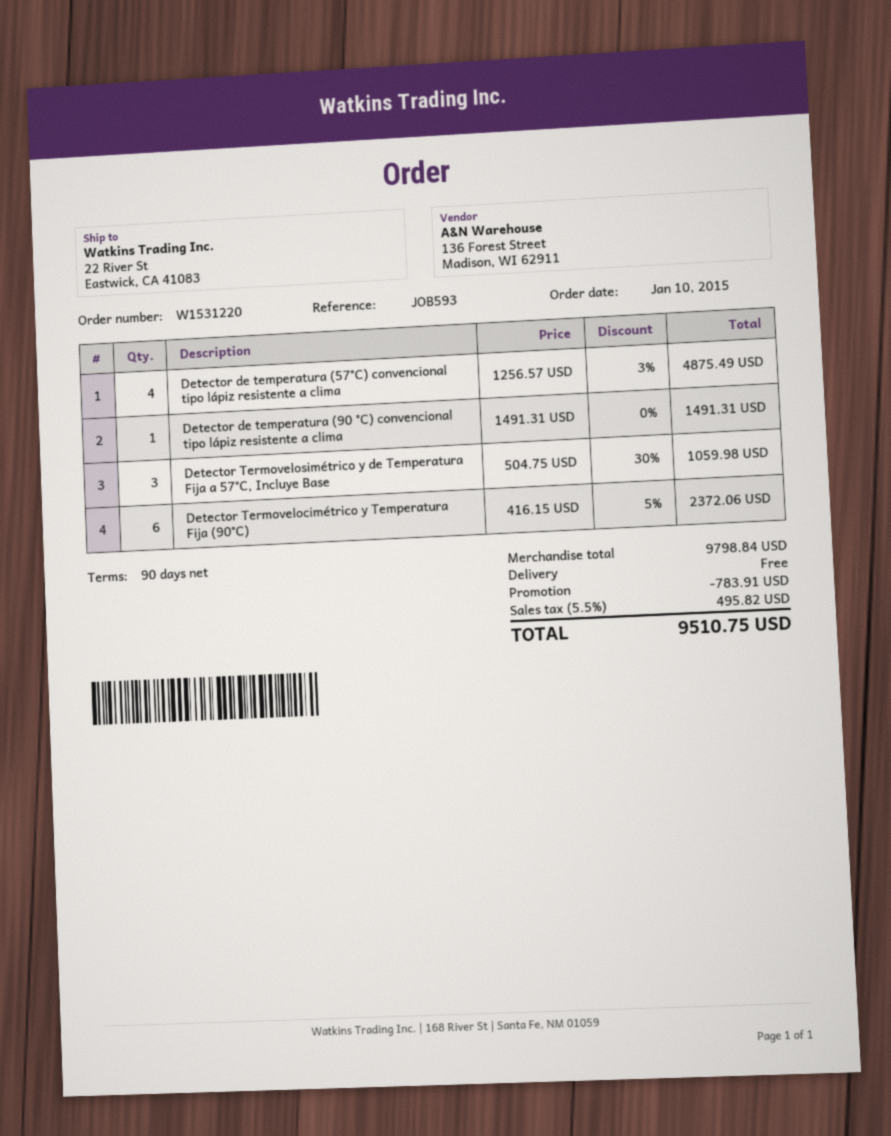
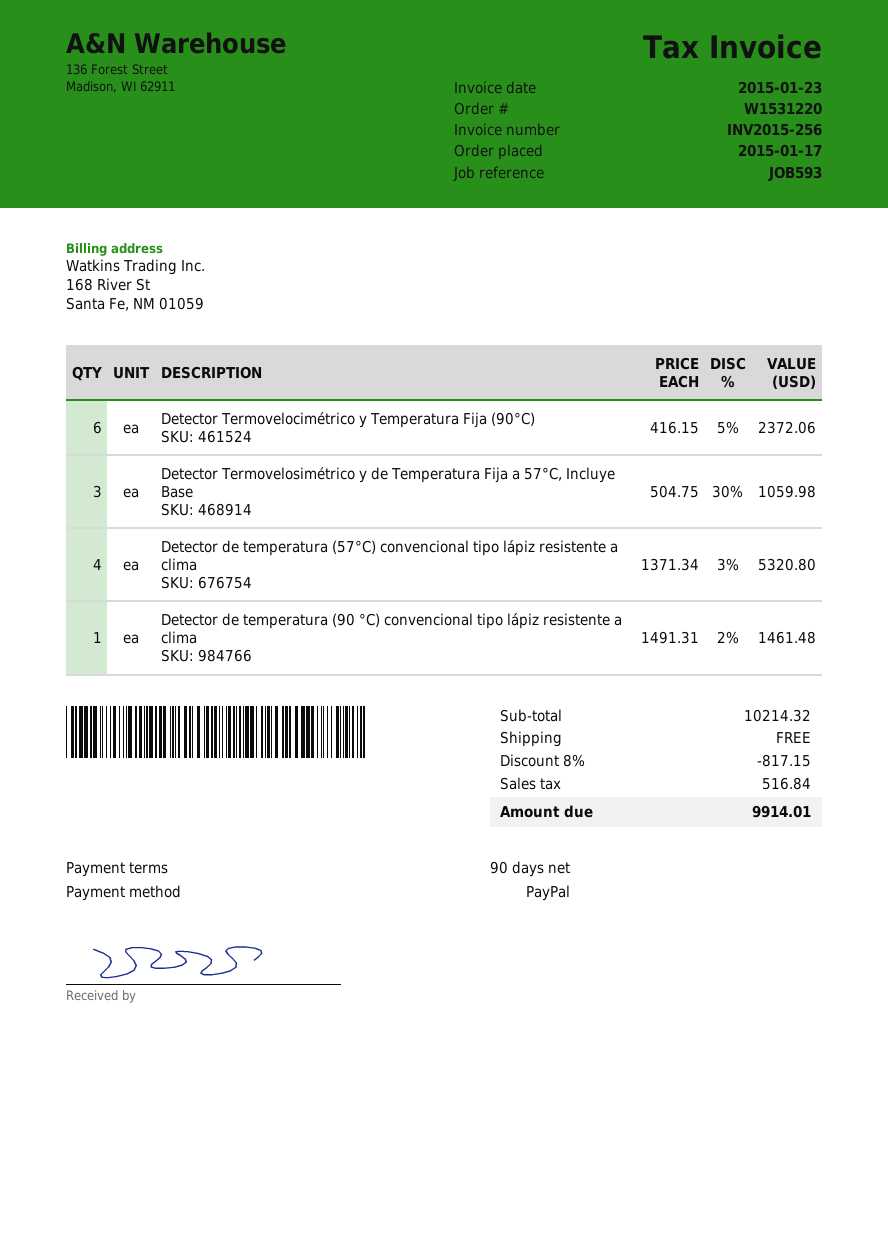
order date: 2015-01-10 -> 2015-01-17
Detector de temperatura (57°C) convencional tipo lápiz resistente a clima: 4 x 1256.57 - 3% = 4875.49 -> 4 x 1371.34 - 3% = 5320.80
Detector de temperatura (90 °C) convencional tipo lápiz resistente a clima: 1 x 1491.31 = 1491.31 -> 1 x 1491.31 - 2% = 1461.48
subtotal: 9798.84 -> 10214.32
discount: 783.91 -> 817.15
tax: 495.82 -> 516.84
total: 9510.75 -> 9914.01

